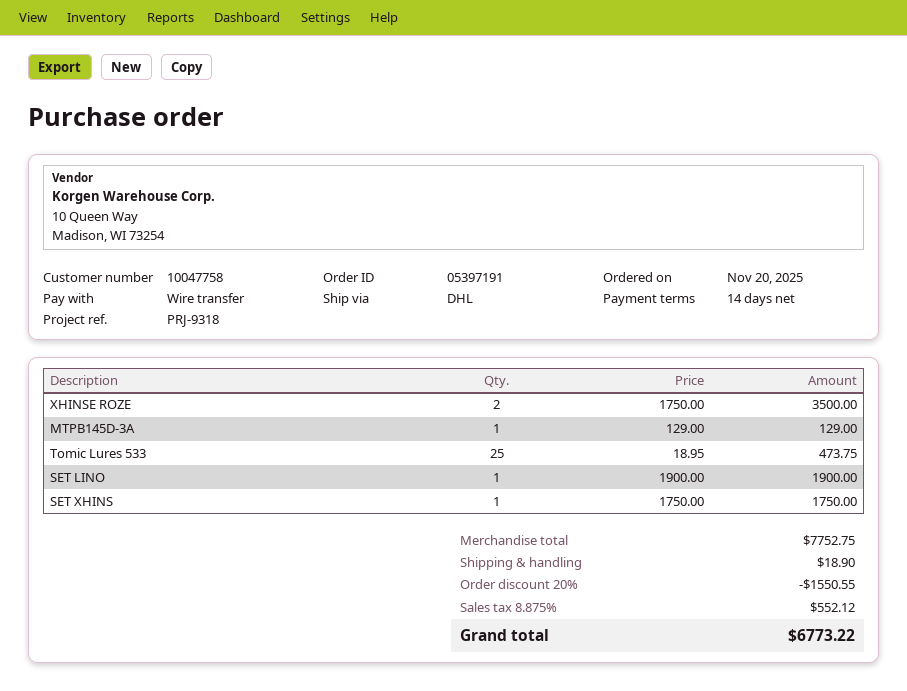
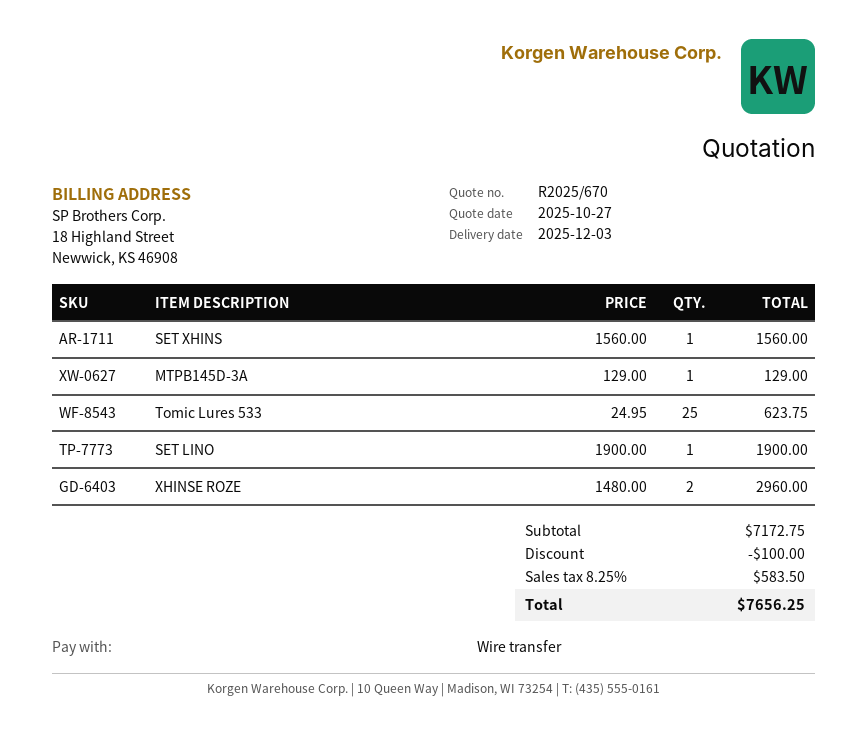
XHINSE ROZE: 2 x 1750.00 = 3500.00 -> 2 x 1480.00 = 2960.00
Tomic Lures 533: 25 x 18.95 = 473.75 -> 25 x 24.95 = 623.75
SET XHINS: 1 x 1750.00 = 1750.00 -> 1 x 1560.00 = 1560.00
subtotal: 7752.75 -> 7172.75
discount: 1550.55 -> 100.00
shipping: 18.90 -> none
tax: 8.875% = 552.12 -> 8.25% = 583.50
total: 6773.22 -> 7656.25

